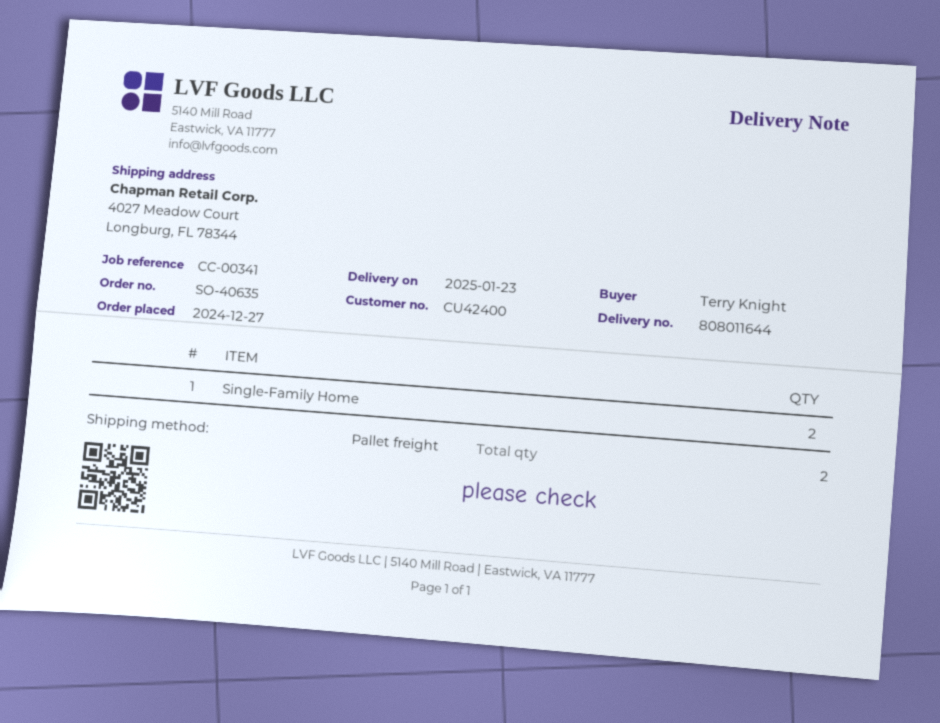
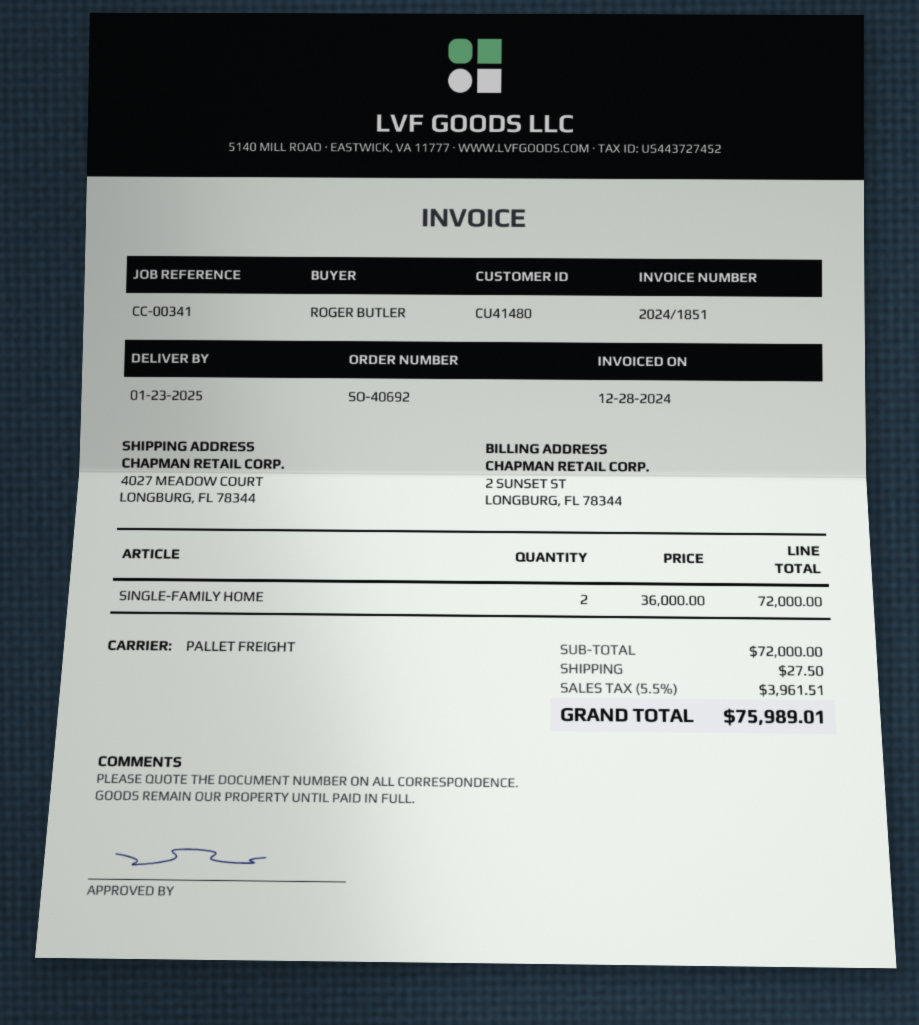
order number: SO-40635 -> SO-40692
customer number: CU42400 -> CU41480
ordered by: Terry Knight -> ROGER BUTLER

